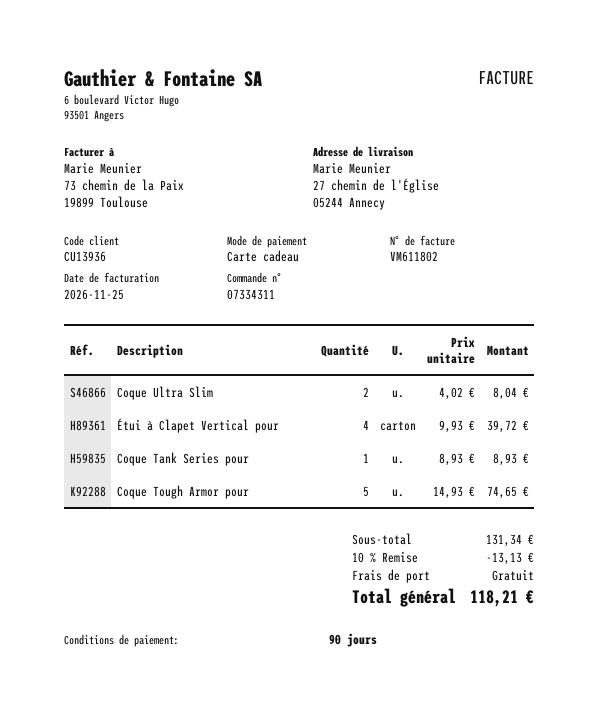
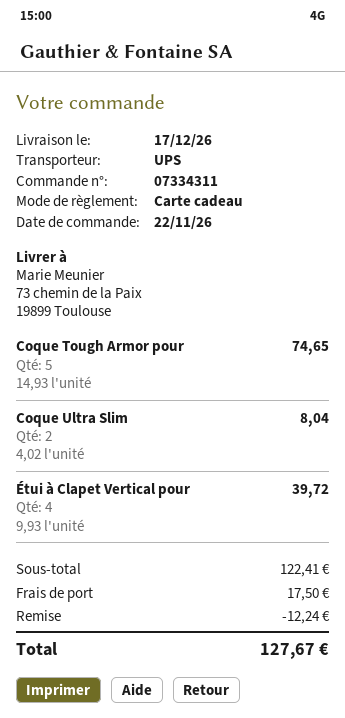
ship to: 27 chemin de l'Église, 05244 Annecy -> 73 chemin de la Paix, 19899 Toulouse
Coque Tank Series pour: 1 x 8.93 = 8.93 -> none
subtotal: 131.34 -> 122.41
discount: 13.13 -> 12.24
shipping: 0.00 -> 17.50
total: 118.21 -> 127.67

